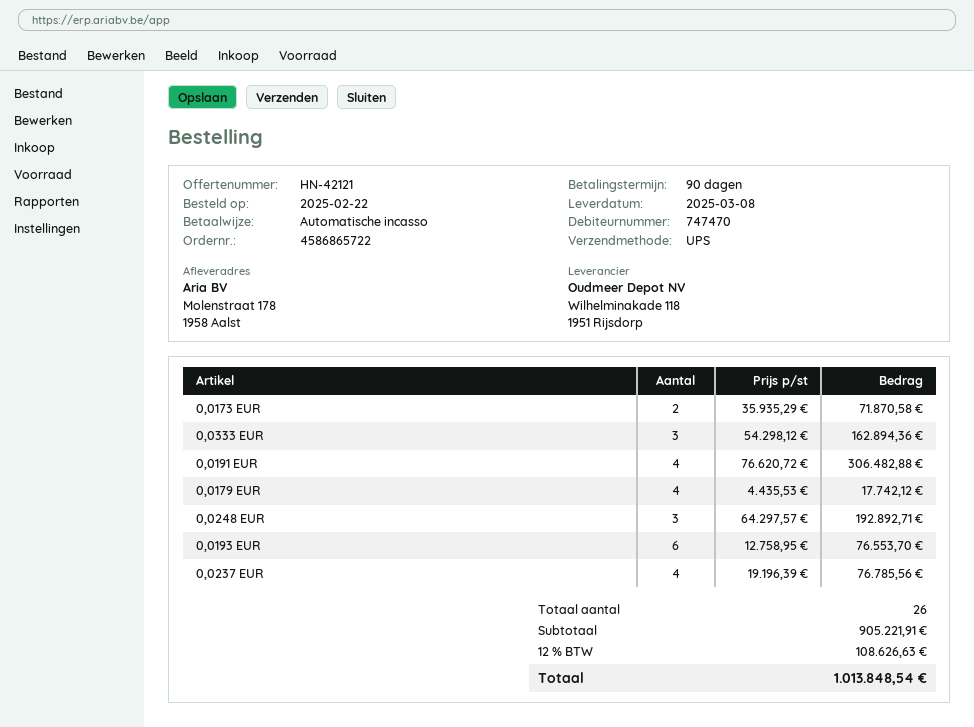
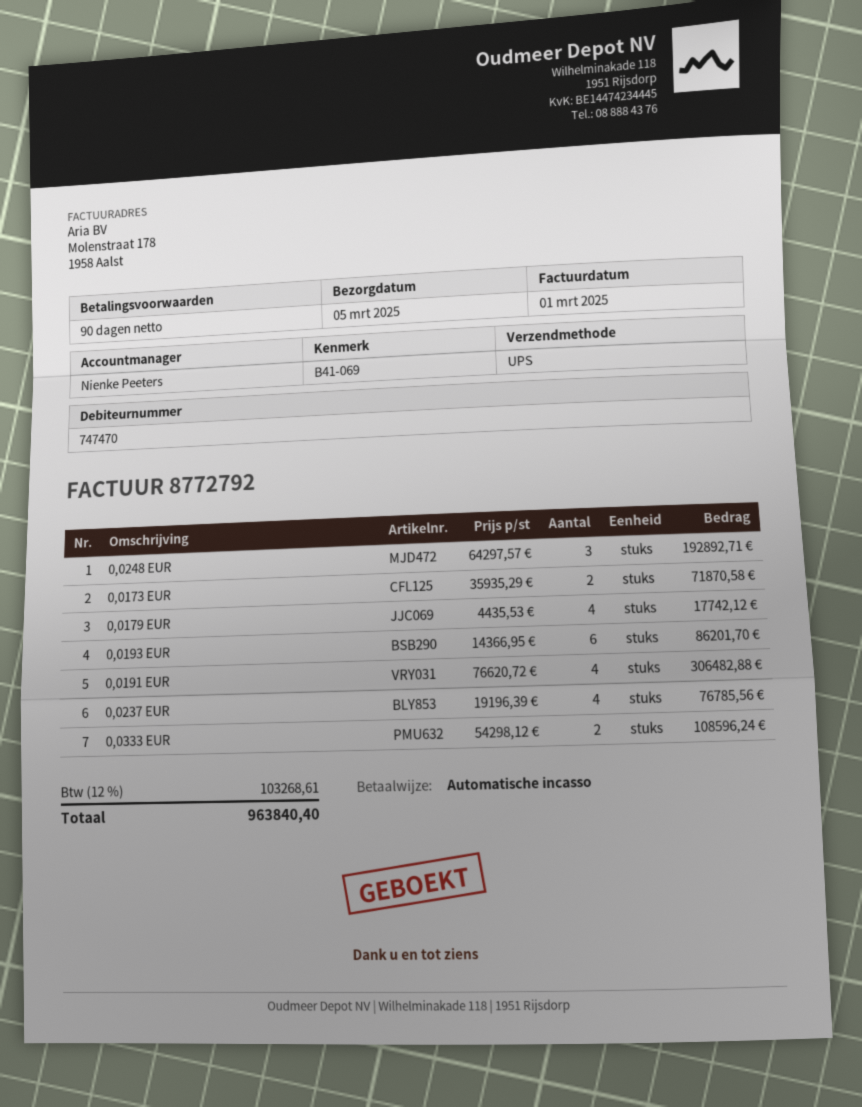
delivery date: 2025-03-08 -> 2025-03-05
0,0333 EUR: 3 x 54298.12 = 162894.36 -> 2 x 54298.12 = 108596.24
0,0193 EUR: 6 x 12758.95 = 76553.70 -> 6 x 14366.95 = 86201.70
tax: 12% = 108626.63 -> 12% = 103268.61
total: 1013848.54 -> 963840.40

